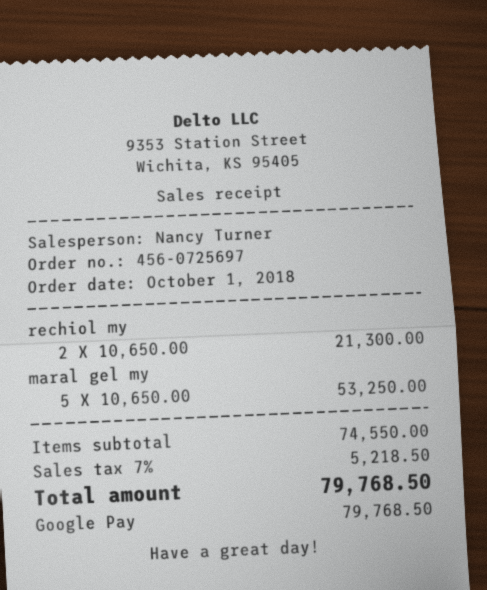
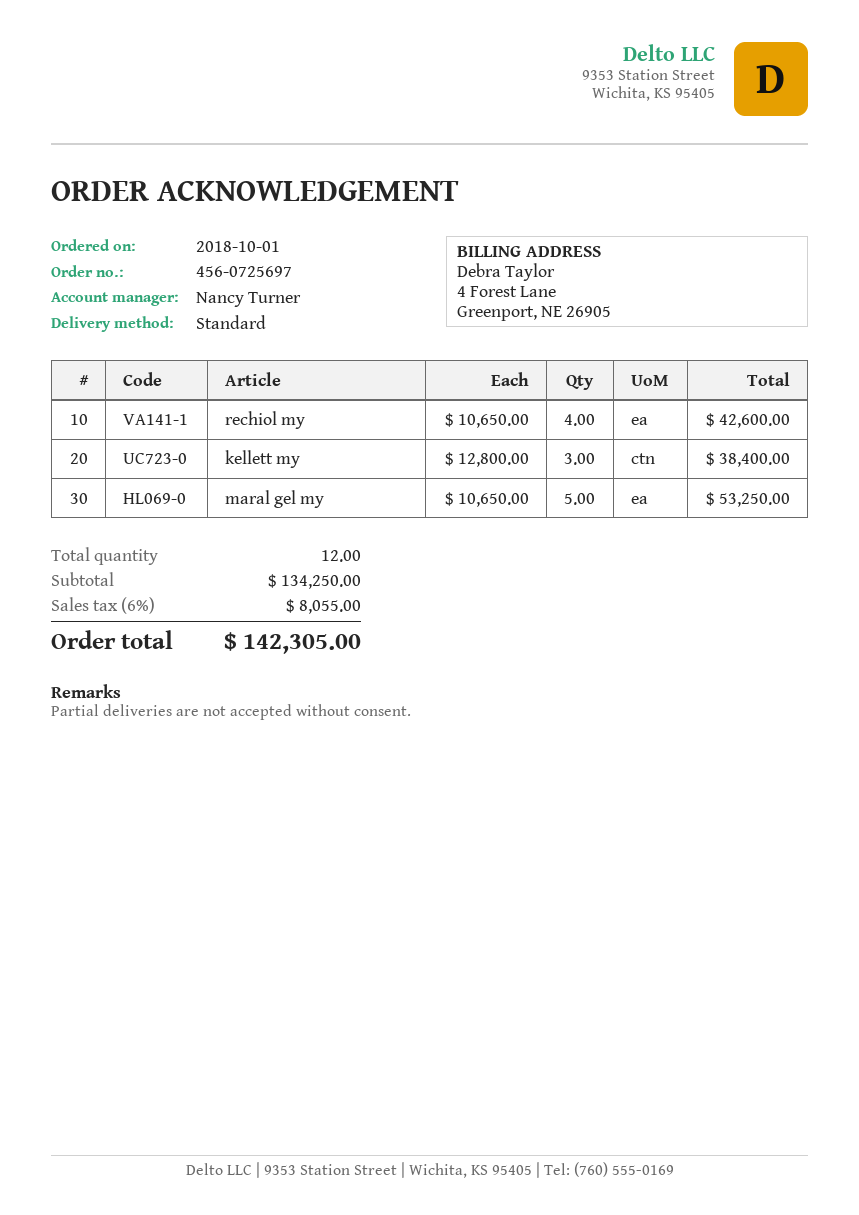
rechiol my: 2 x 10650.00 = 21300.00 -> 4 x 10650.00 = 42600.00
kellett my: none -> 3 x 12800.00 = 38400.00
subtotal: 74550.00 -> 134250.00
tax: 7% = 5218.50 -> 6% = 8055.00
total: 79768.50 -> 142305.00

